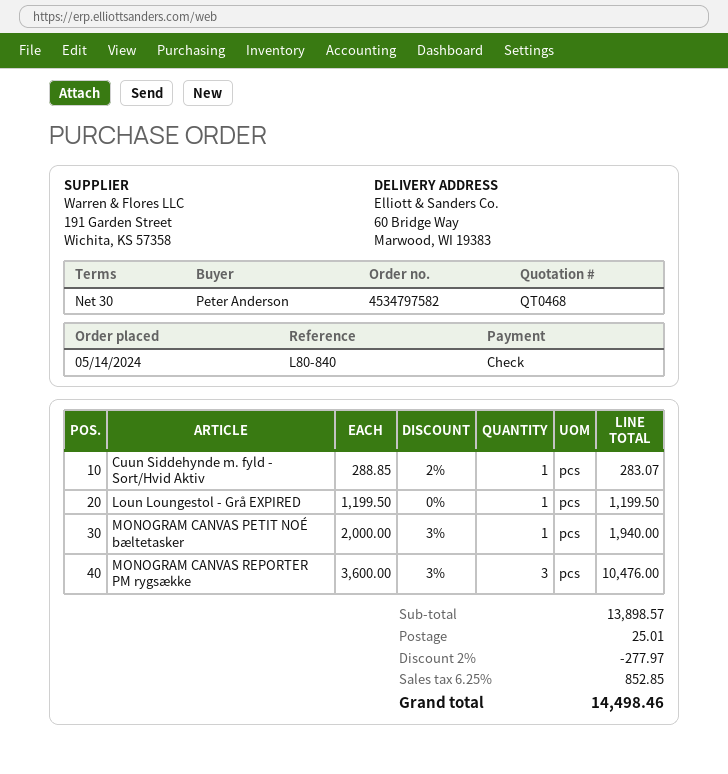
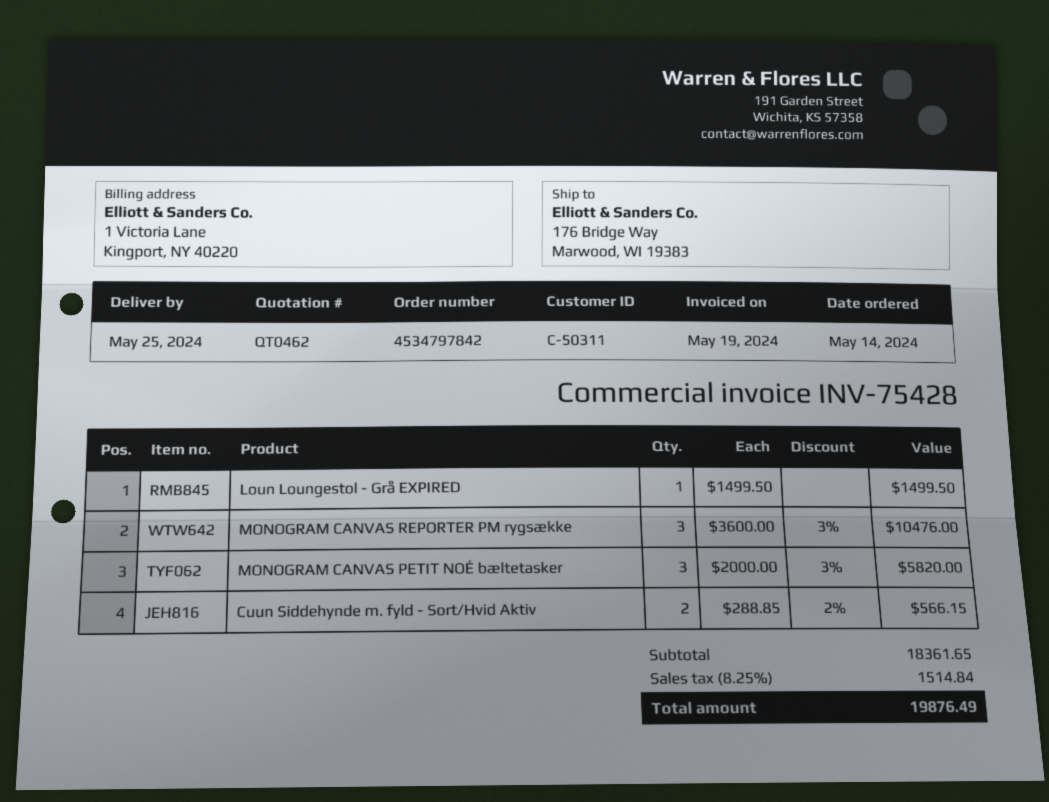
quote number: QT0468 -> QT0462
order number: 4534797582 -> 4534797842
ship to: 60 Bridge Way, Marwood, WI 19383 -> 176 Bridge Way, Marwood, WI 19383
Cuun Siddehynde m. fyld - Sort/Hvid Aktiv: 1 x 288.85 - 2% = 283.07 -> 2 x 288.85 - 2% = 566.15
Loun Loungestol - Grå EXPIRED: 1 x 1199.50 = 1199.50 -> 1 x 1499.50 = 1499.50
MONOGRAM CANVAS PETIT NOÉ bæltetasker: 1 x 2000.00 - 3% = 1940.00 -> 3 x 2000.00 - 3% = 5820.00
subtotal: 13898.57 -> 18361.65
discount: 2% = 277.97 -> none
shipping: 25.01 -> none
tax: 6.25% = 852.85 -> 8.25% = 1514.84
total: 14498.46 -> 19876.49

